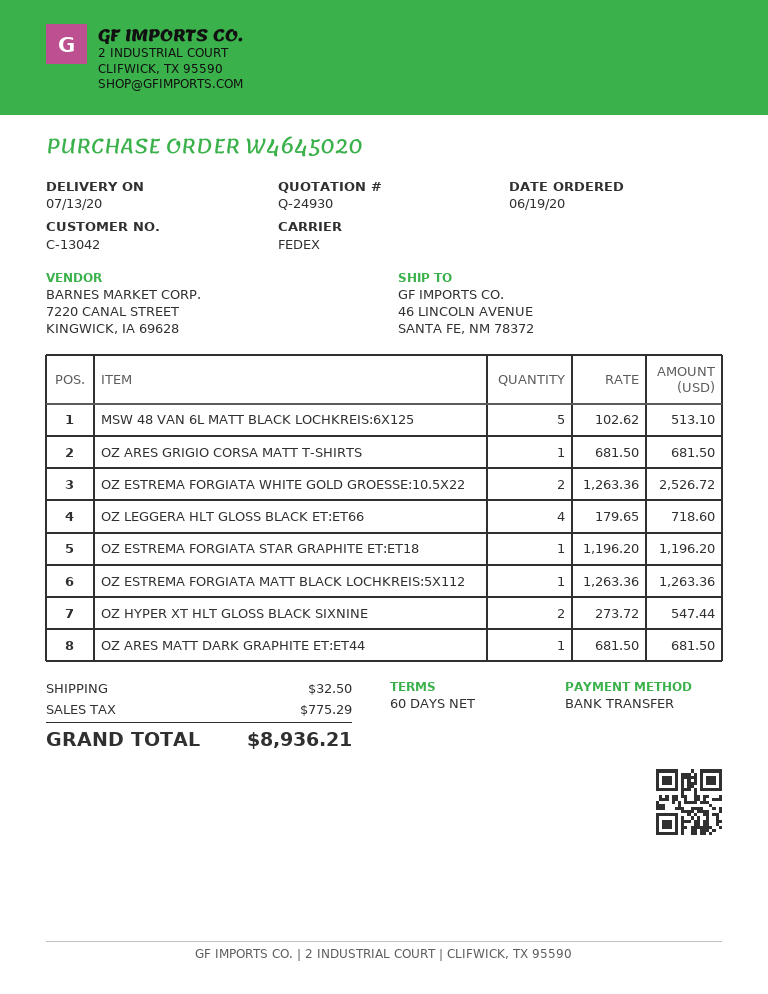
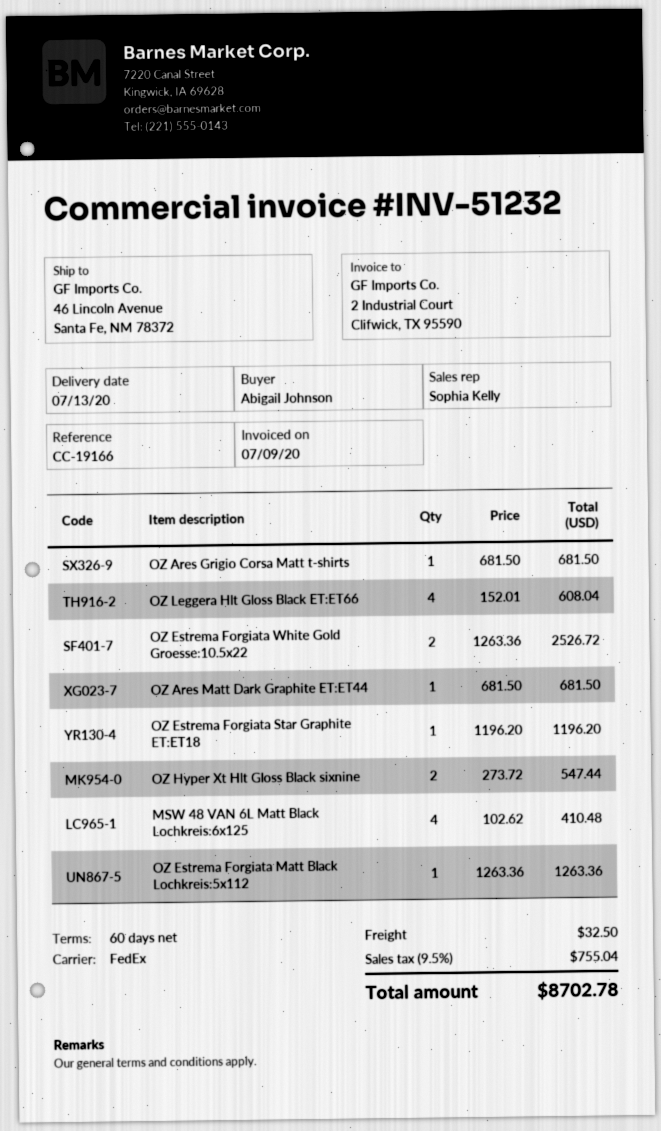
MSW 48 VAN 6L MATT BLACK LOCHKREIS:6X125: 5 x 102.62 = 513.10 -> 4 x 102.62 = 410.48
OZ LEGGERA HLT GLOSS BLACK ET:ET66: 4 x 179.65 = 718.60 -> 4 x 152.01 = 608.04
tax: 775.29 -> 755.04
total: 8936.21 -> 8702.78

